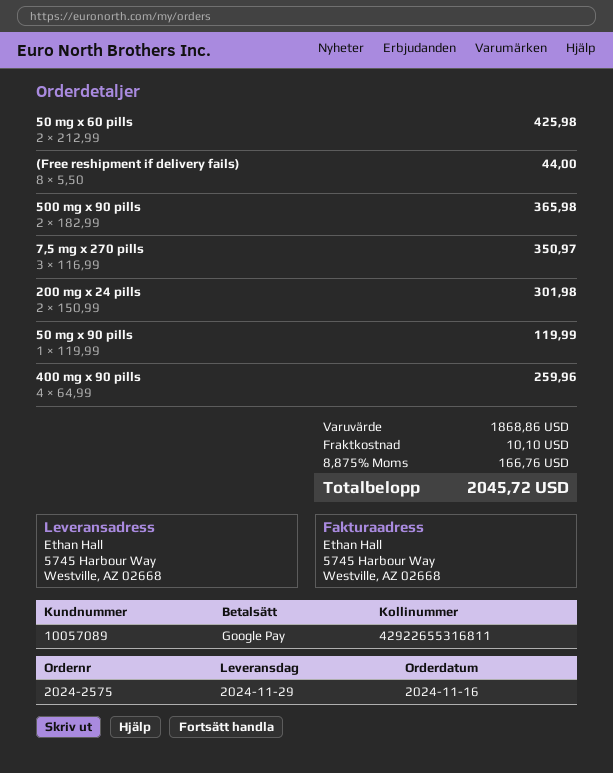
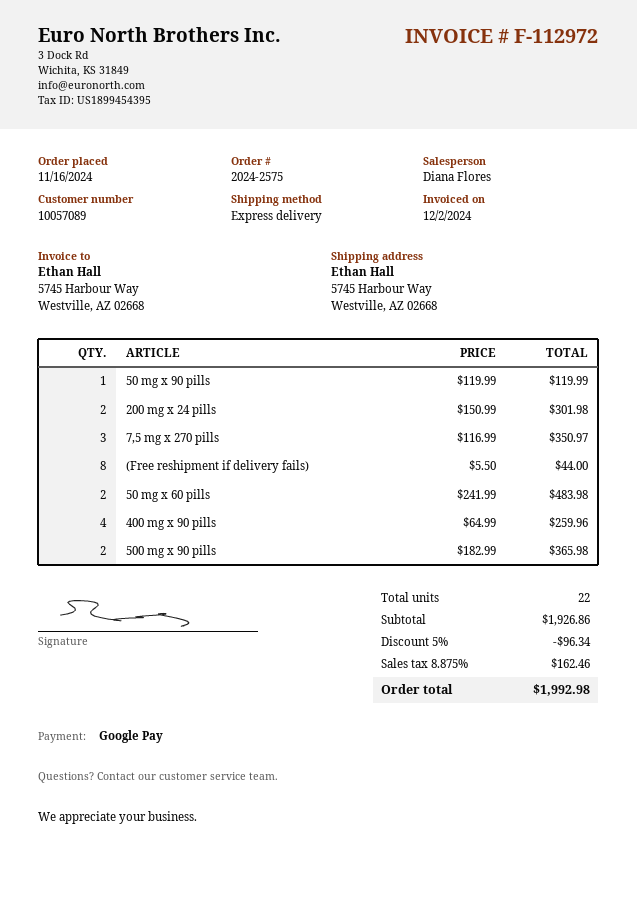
50 mg x 60 pills: 2 x 212.99 = 425.98 -> 2 x 241.99 = 483.98
subtotal: 1868.86 -> 1926.86
discount: none -> 5% = 96.34
shipping: 10.10 -> none
tax: 8.875% = 166.76 -> 8.875% = 162.46
total: 2045.72 -> 1992.98

